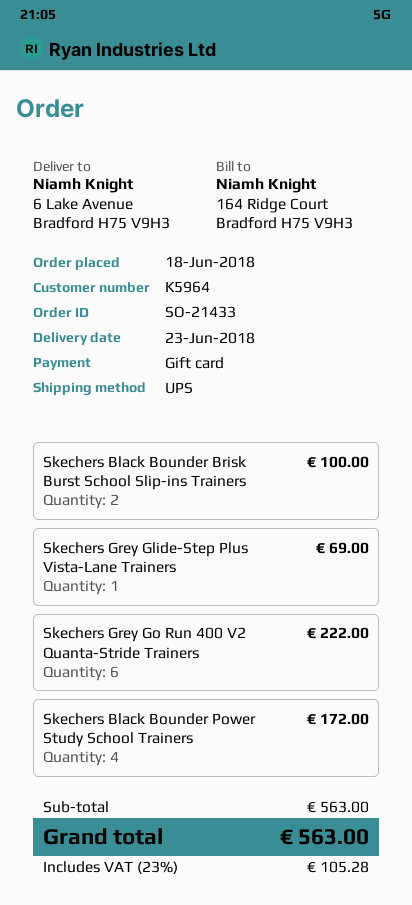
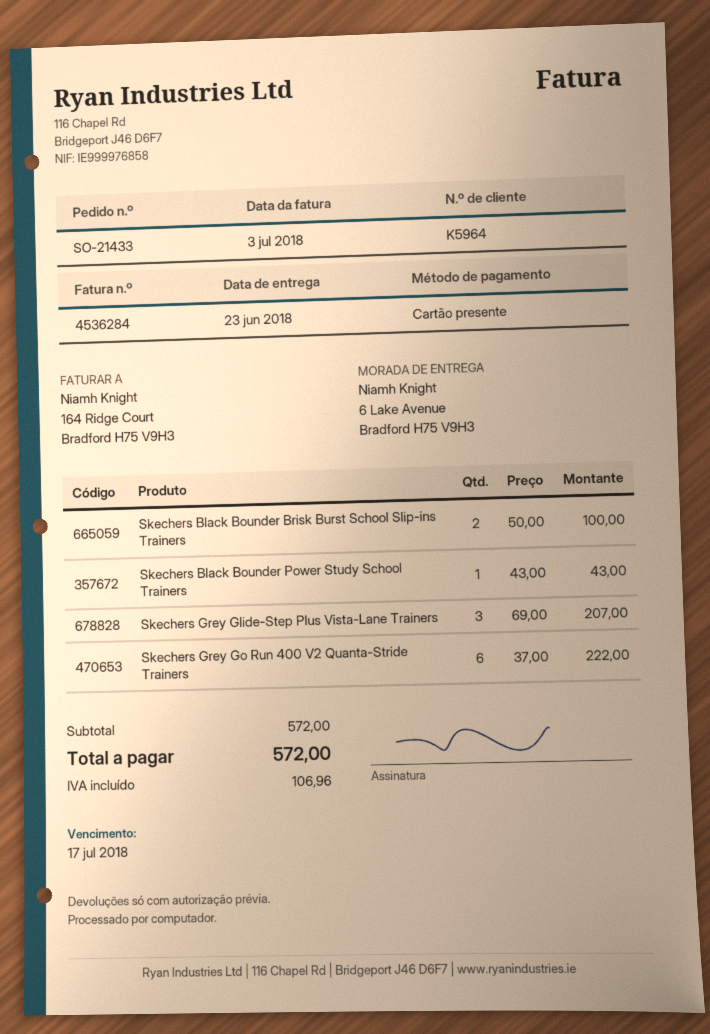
Skechers Grey Glide-Step Plus Vista-Lane Trainers: 1 for 69.00 -> 3 for 207.00
Skechers Black Bounder Power Study School Trainers: 4 for 172.00 -> 1 for 43.00
subtotal: 563.00 -> 572.00
tax: 105.28 -> 106.96
total: 563.00 -> 572.00

